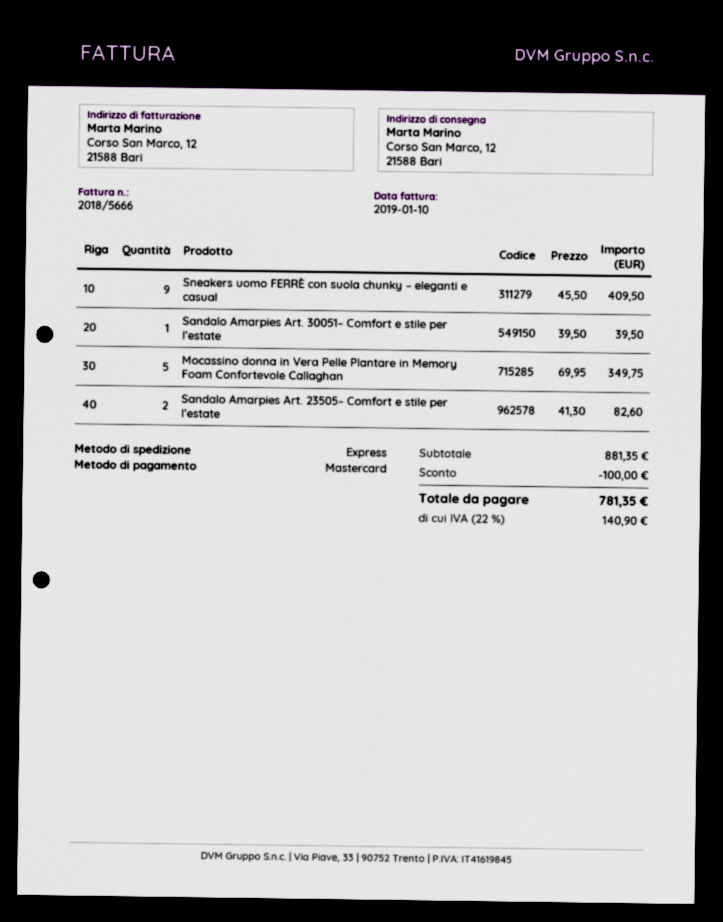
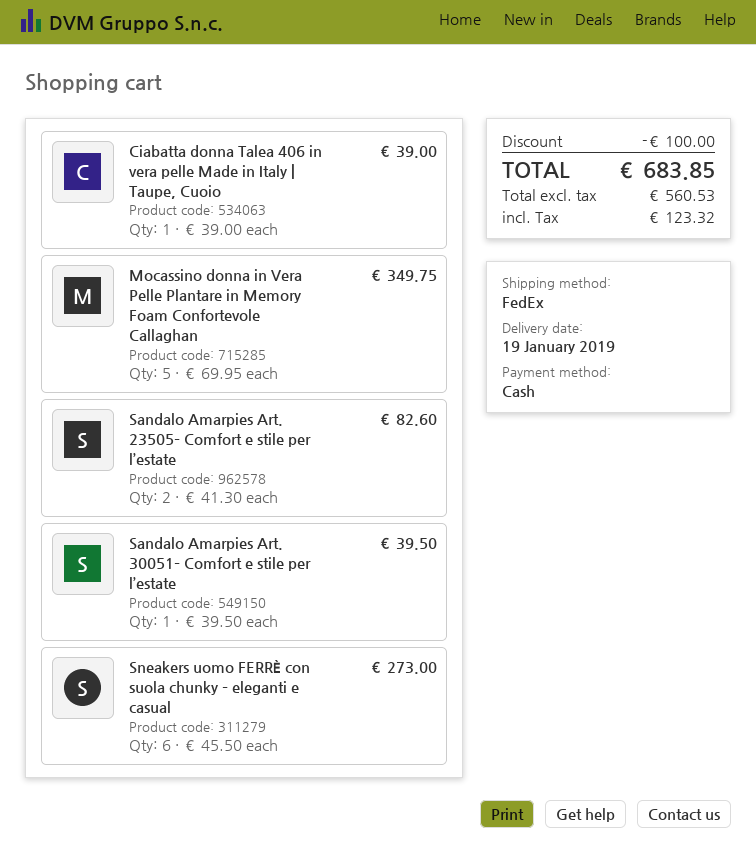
payment method: Mastercard -> cash
shipping method: express -> FedEx
Sneakers uomo FERRÈ con suola chunky – eleganti e casual: 9 x 45.50 = 409.50 -> 6 x 45.50 = 273.00
Ciabatta donna Talea 406 in vera pelle Made in Italy | Taupe, Cuoio: none -> 1 x 39.00 = 39.00
tax: 140.90 -> 123.32
total: 781.35 -> 683.85

